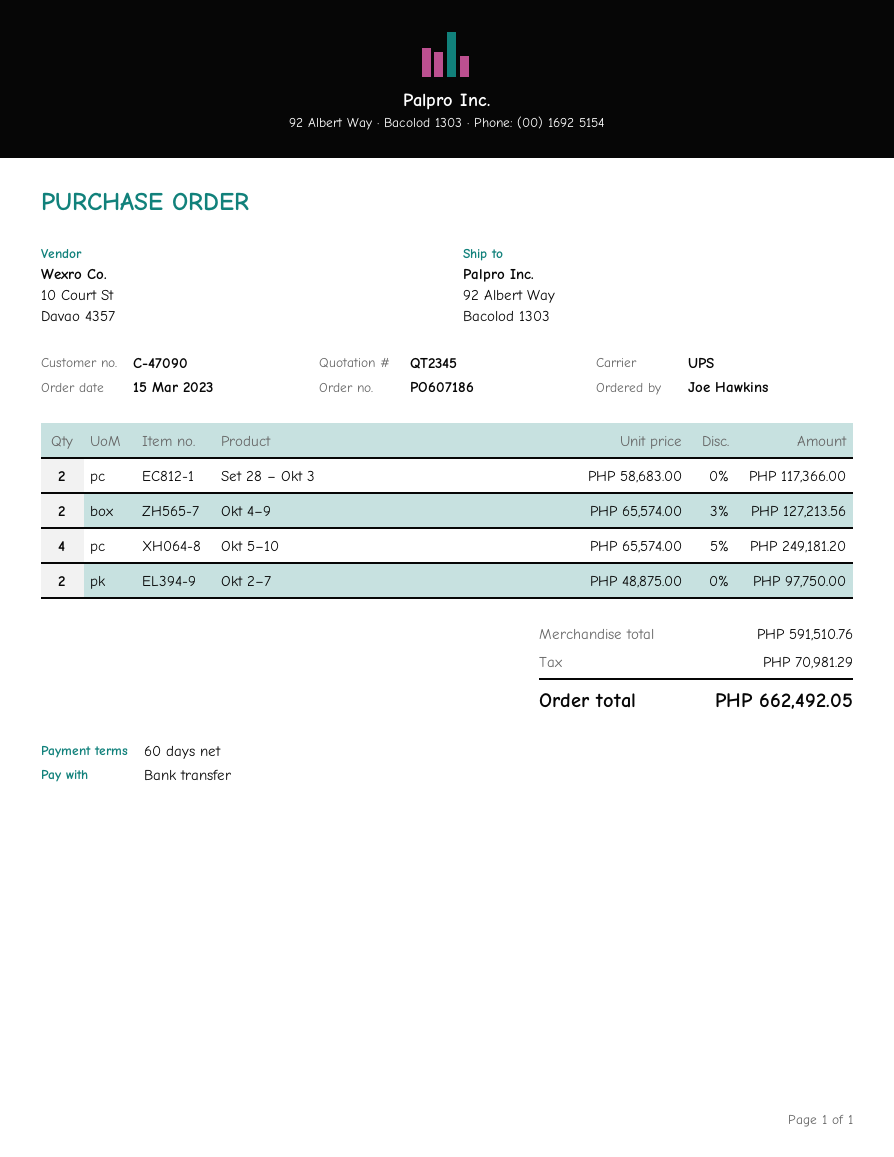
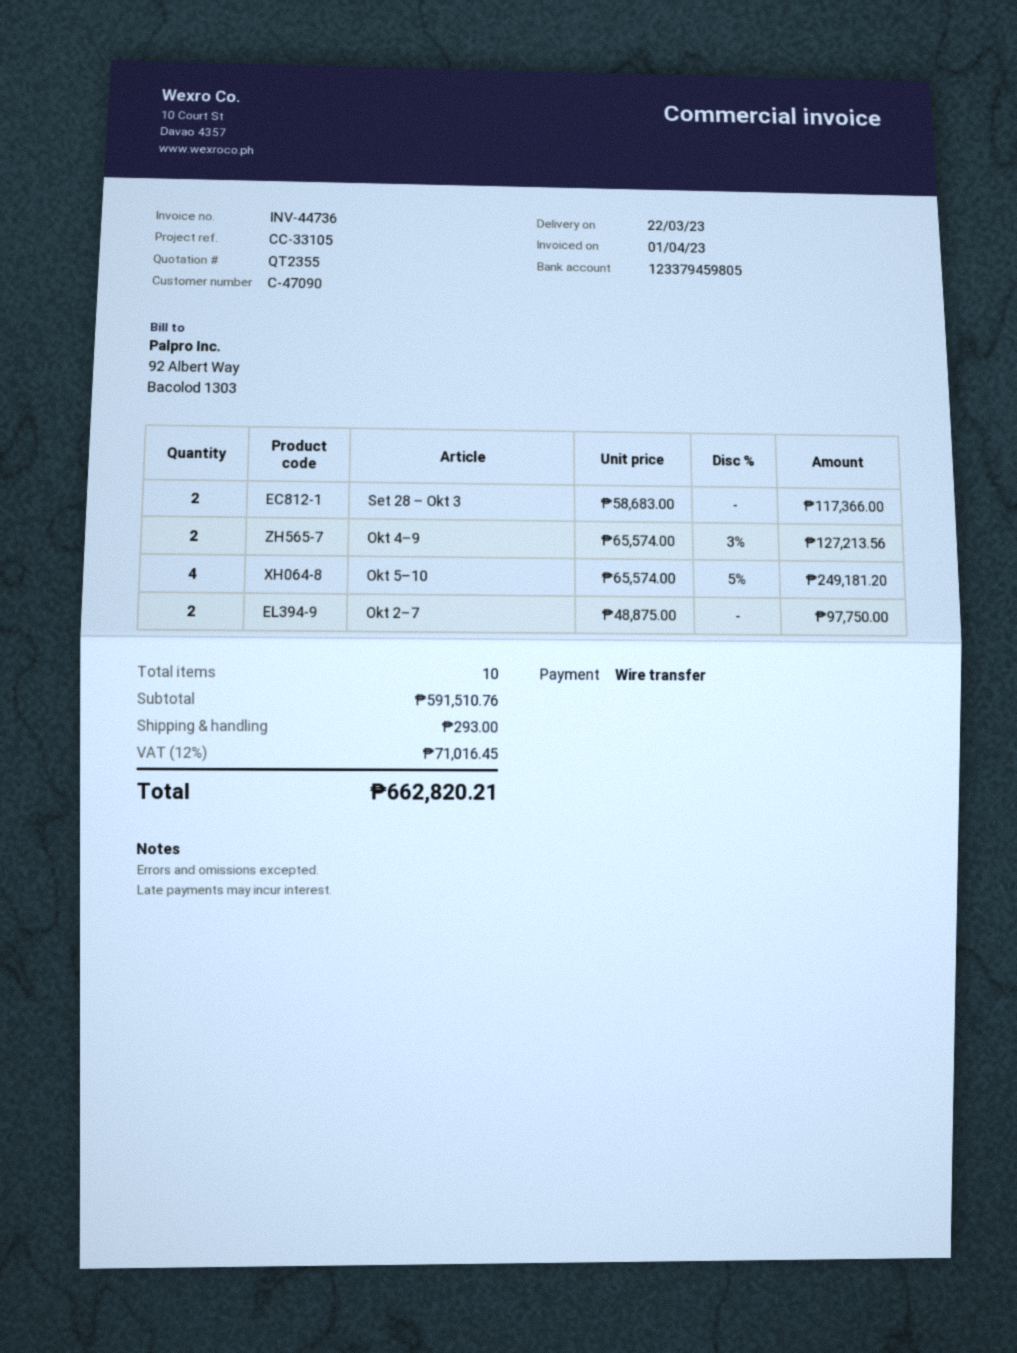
quote number: QT2345 -> QT2355
shipping: none -> 293.00
tax: 70981.29 -> 71016.45
total: 662492.05 -> 662820.21

